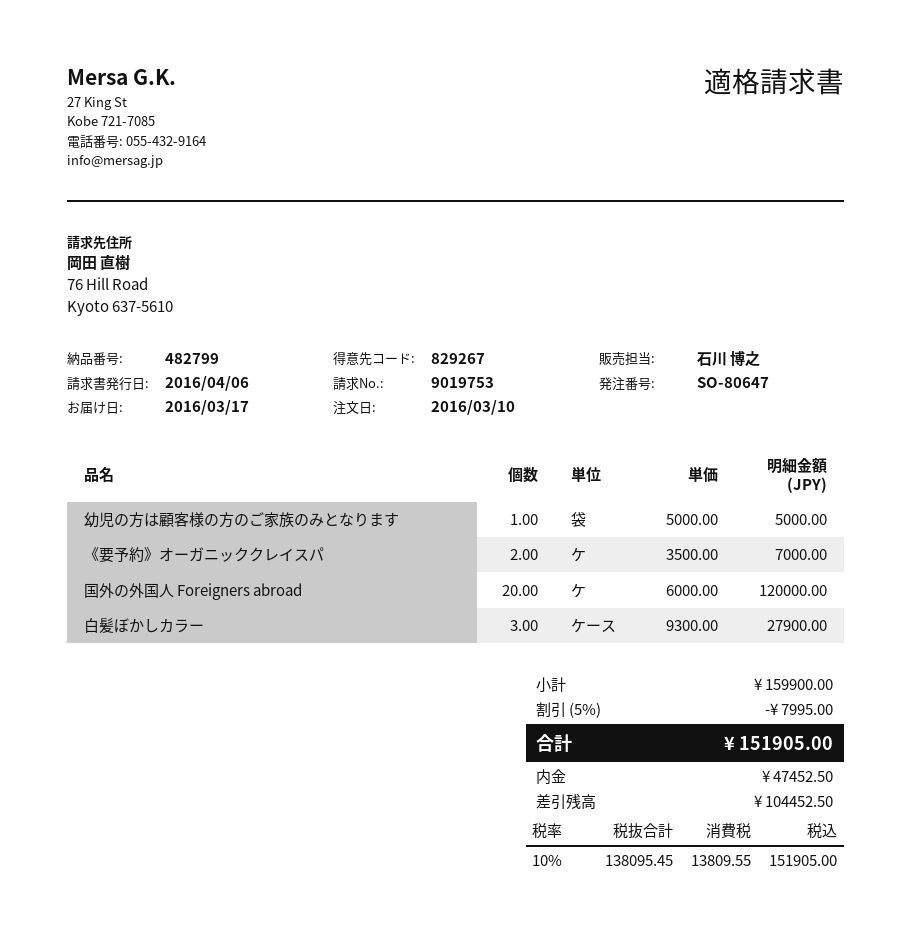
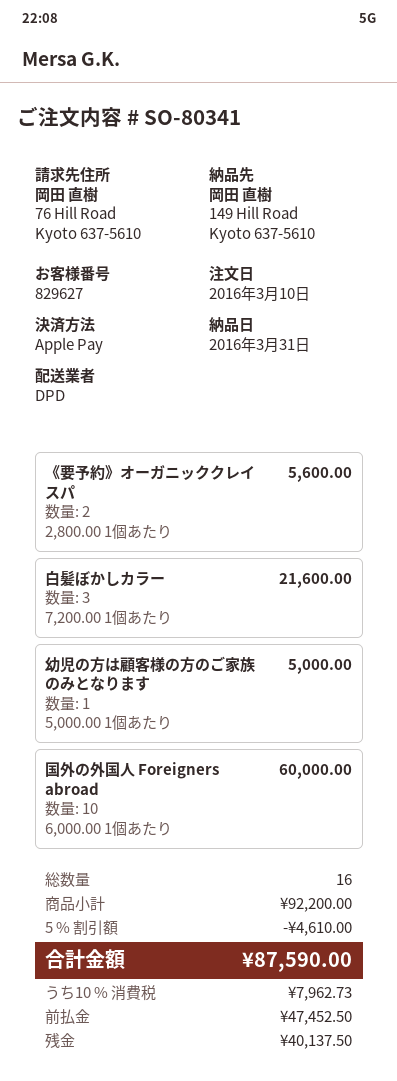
order number: SO-80647 -> SO-80341
delivery date: 2016-03-17 -> 2016-03-31
customer number: 829267 -> 829627
《要予約》オーガニッククレイスパ: 2 x 3500.00 = 7000.00 -> 2 x 2800.00 = 5600.00
国外の外国人 Foreigners abroad: 20 x 6000.00 = 120000.00 -> 10 x 6000.00 = 60000.00
白髪ぼかしカラー: 3 x 9300.00 = 27900.00 -> 3 x 7200.00 = 21600.00
subtotal: 159900.00 -> 92200.00
discount: 5% = 7995.00 -> 5% = 4610.00
tax: 10% = 13809.55 -> 10% = 7962.73
total: 151905.00 -> 87590.00
balance: 104452.50 -> 40137.50

